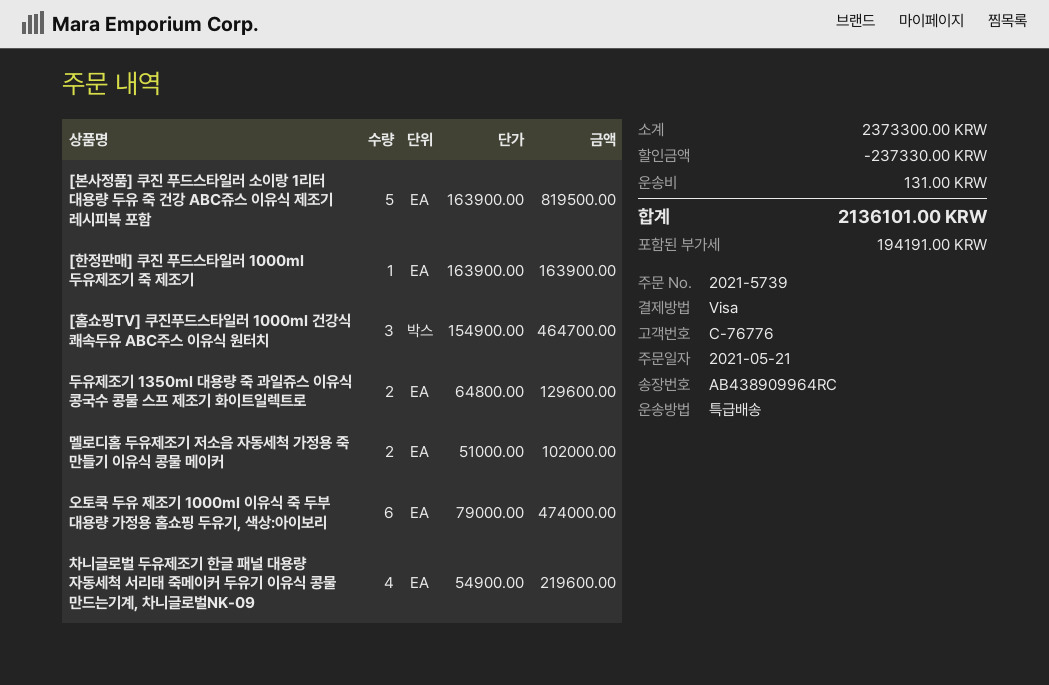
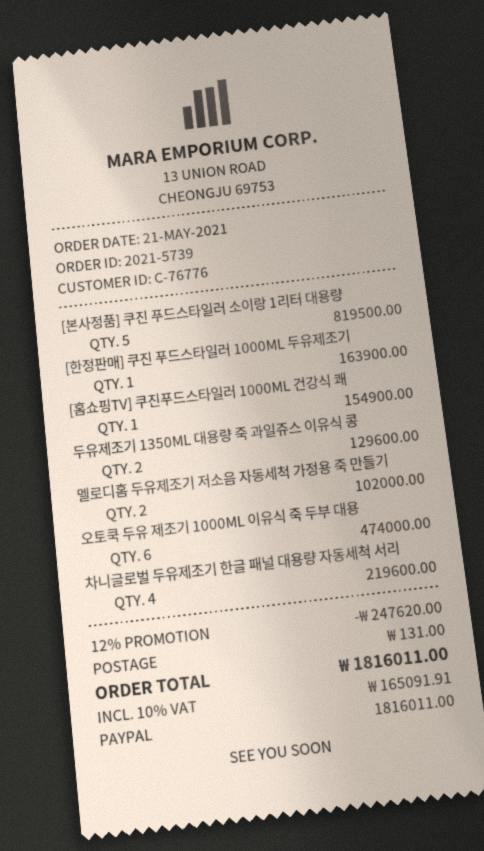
payment method: Visa -> PayPal
[홈쇼핑TV] 쿠진푸드스타일러 1000ml 건강식 쾌속두유 ABC주스 이유식 원터치: 3 for 464700.00 -> 1 for 154900.00
discount: 237330.00 -> 247620.00
tax: 194191.00 -> 165091.91
total: 2136101.00 -> 1816011.00

